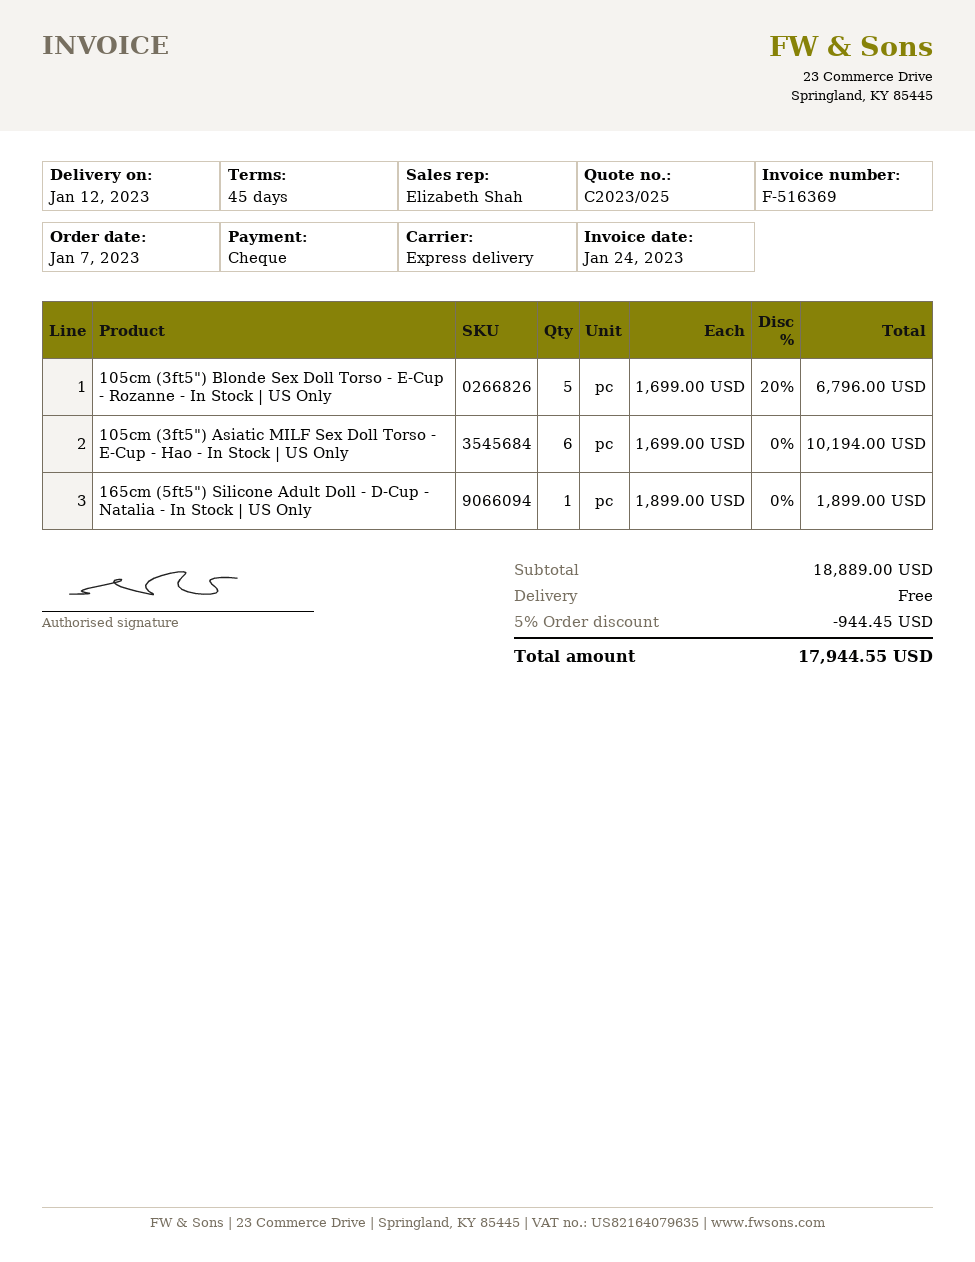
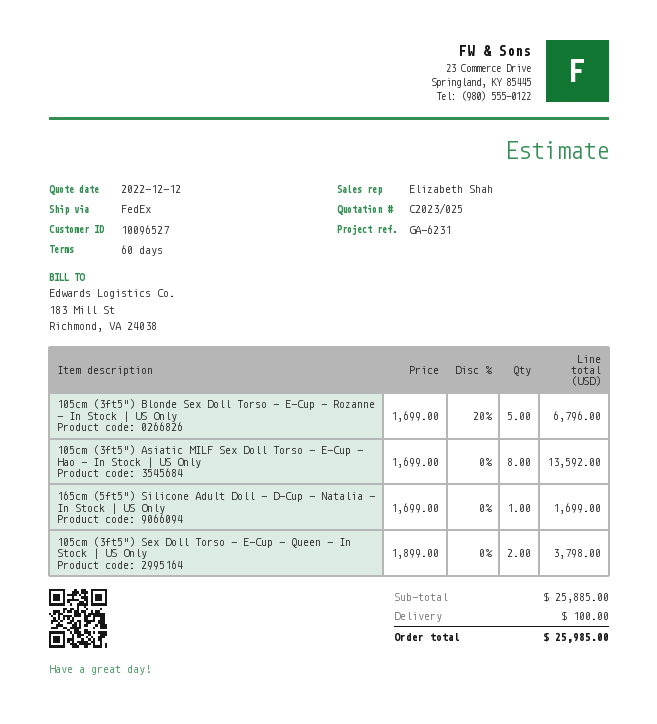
payment terms: 45 days -> 60 days
shipping method: express -> FedEx
105cm (3ft5") Asiatic MILF Sex Doll Torso - E-Cup - Hao - In Stock | US Only: 6 x 1699.00 = 10194.00 -> 8 x 1699.00 = 13592.00
165cm (5ft5") Silicone Adult Doll - D-Cup - Natalia - In Stock | US Only: 1 x 1899.00 = 1899.00 -> 1 x 1699.00 = 1699.00
105cm (3ft5") Sex Doll Torso - E-Cup - Queen - In Stock | US Only: none -> 2 x 1899.00 = 3798.00
subtotal: 18889.00 -> 25885.00
discount: 5% = 944.45 -> none
shipping: 0.00 -> 100.00
total: 17944.55 -> 25985.00

